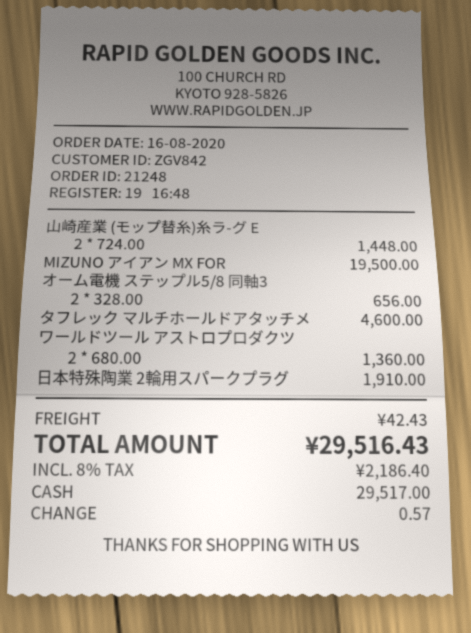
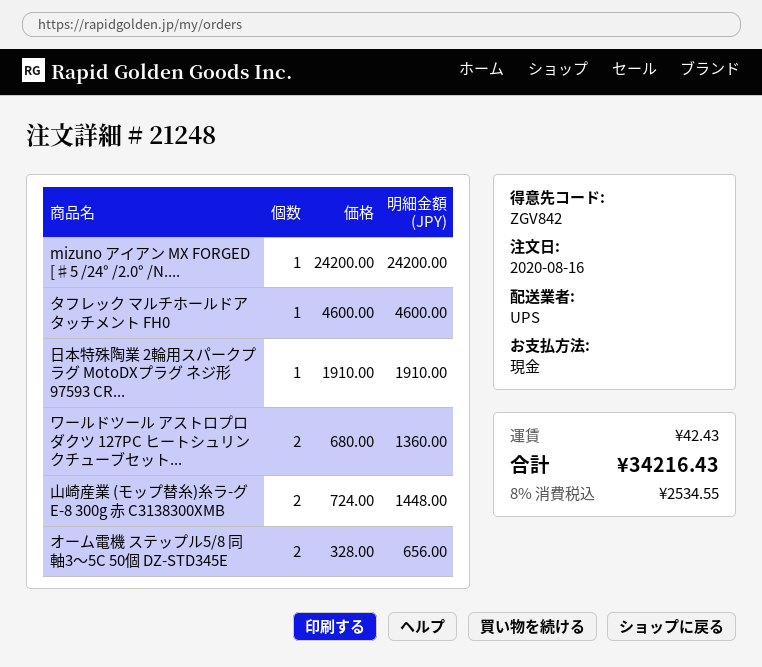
MIZUNO アイアン MX FOR: 1 x 19500.00 = 19500.00 -> 1 x 24200.00 = 24200.00
tax: 8% = 2186.40 -> 8% = 2534.55
total: 29516.43 -> 34216.43

